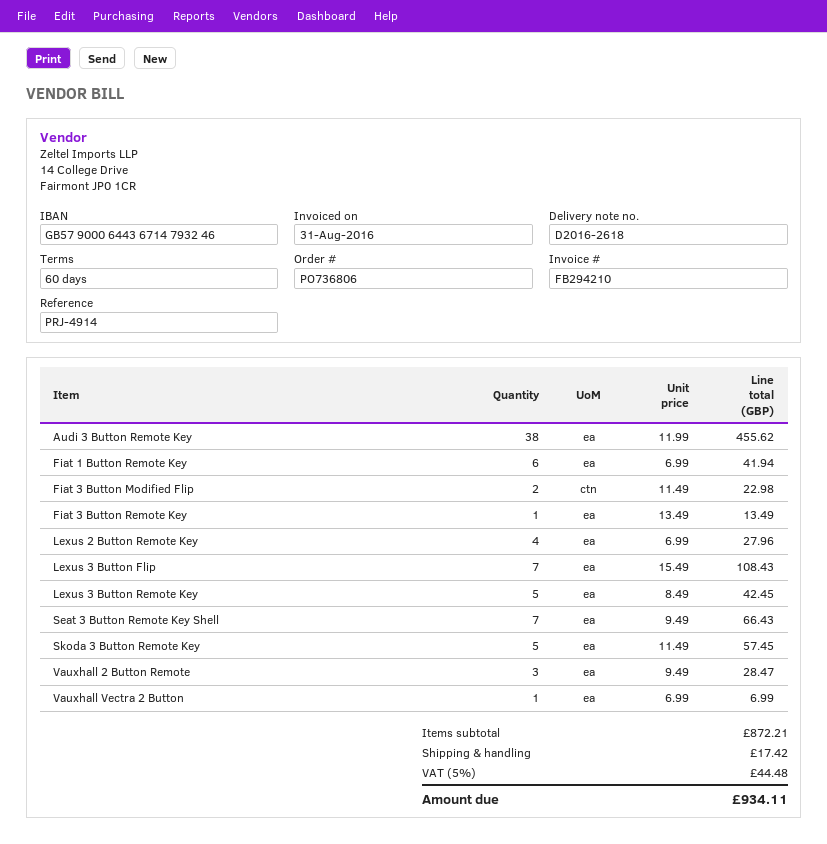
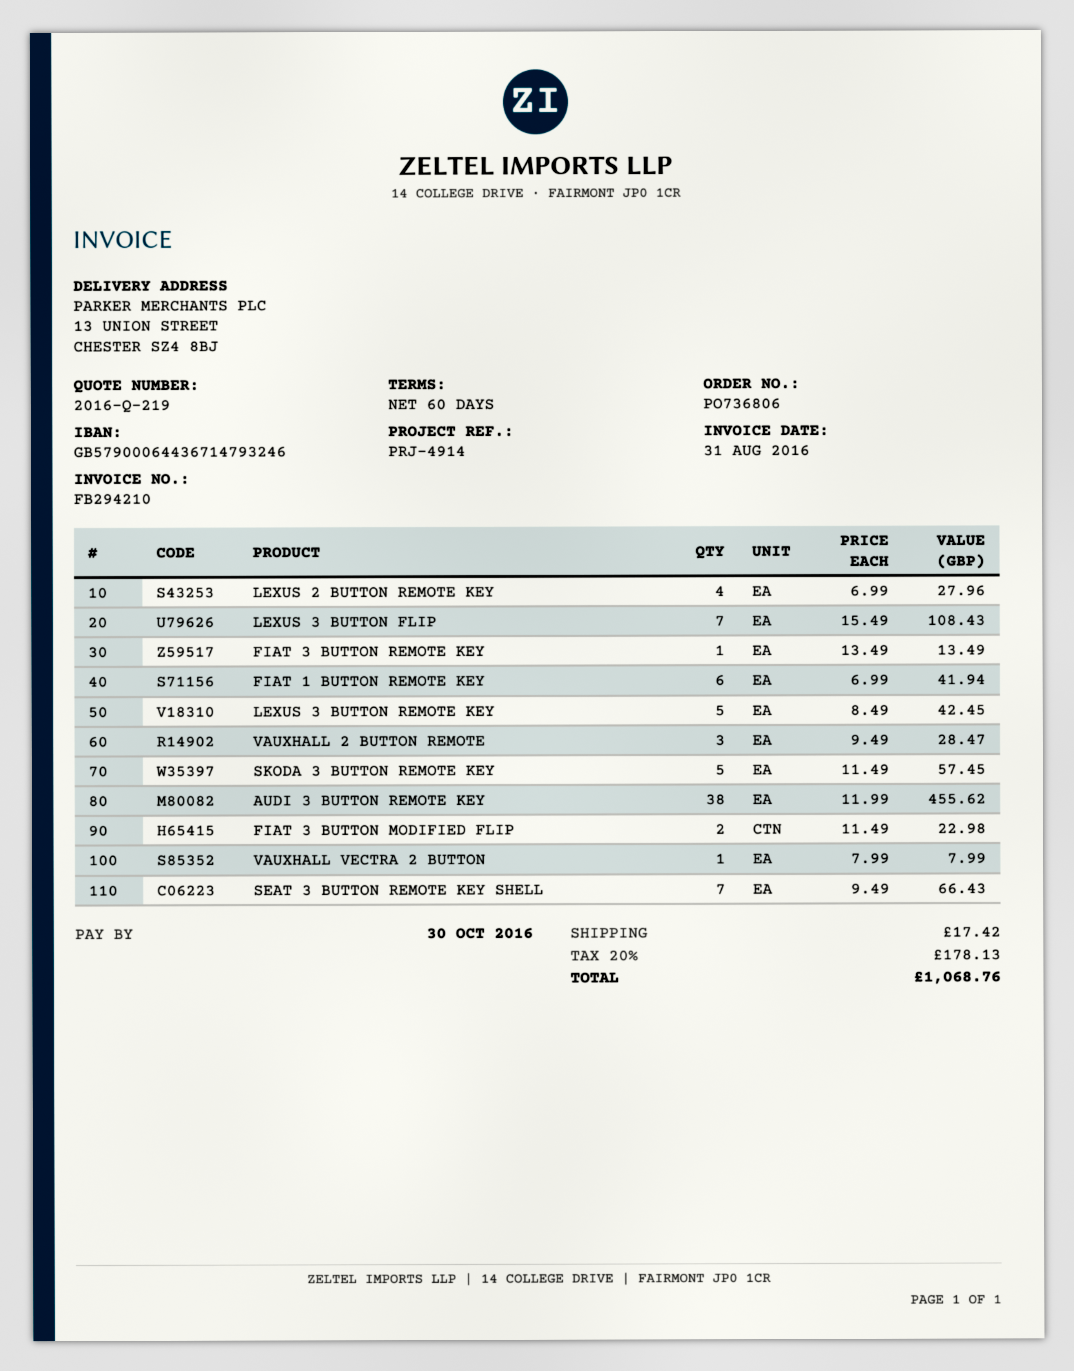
Vauxhall Vectra 2 Button: 1 x 6.99 = 6.99 -> 1 x 7.99 = 7.99
tax: 5% = 44.48 -> 20% = 178.13
total: 934.11 -> 1068.76

